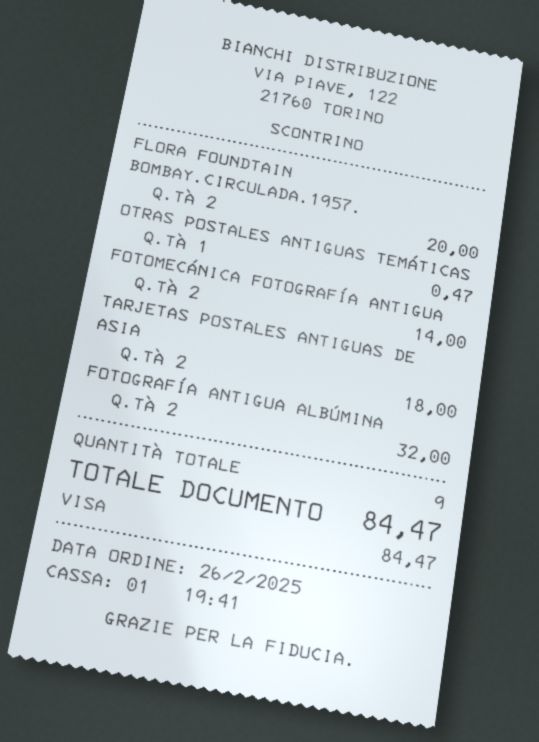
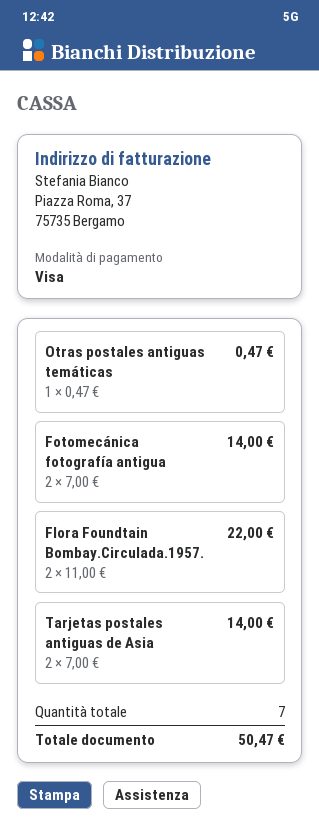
FLORA FOUNDTAIN BOMBAY.CIRCULADA.1957.: 2 for 20.00 -> 2 for 22.00
TARJETAS POSTALES ANTIGUAS DE ASIA: 2 for 18.00 -> 2 for 14.00
FOTOGRAFÍA ANTIGUA ALBÚMINA: 2 for 32.00 -> none
total quantity: 9 -> 7
total: 84.47 -> 50.47

